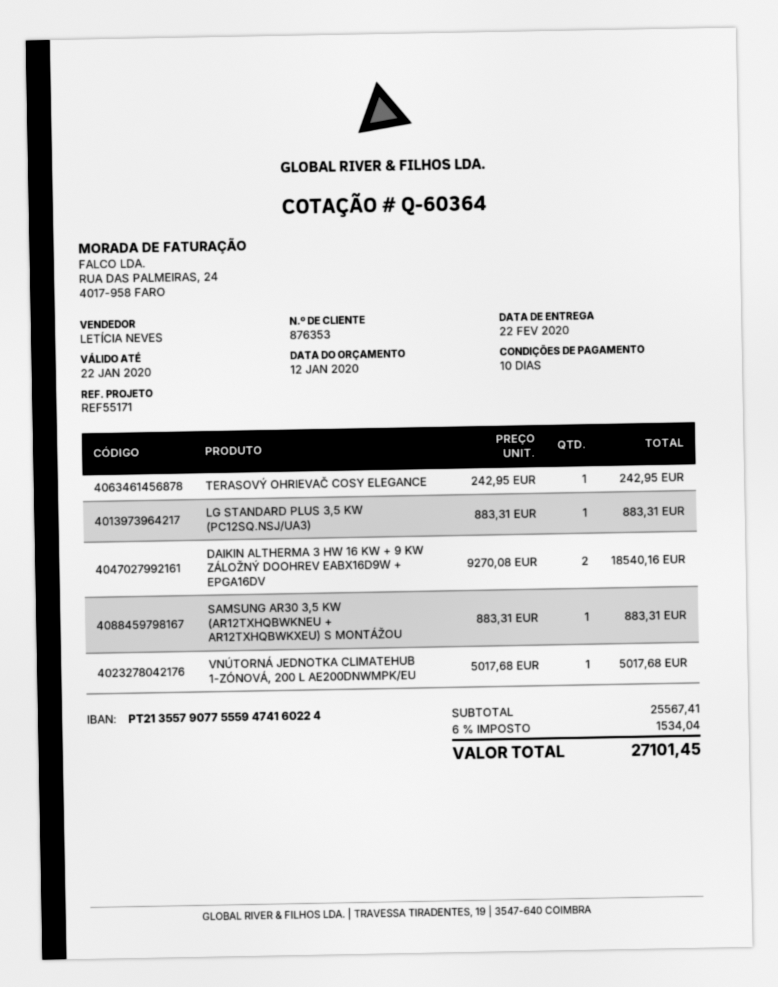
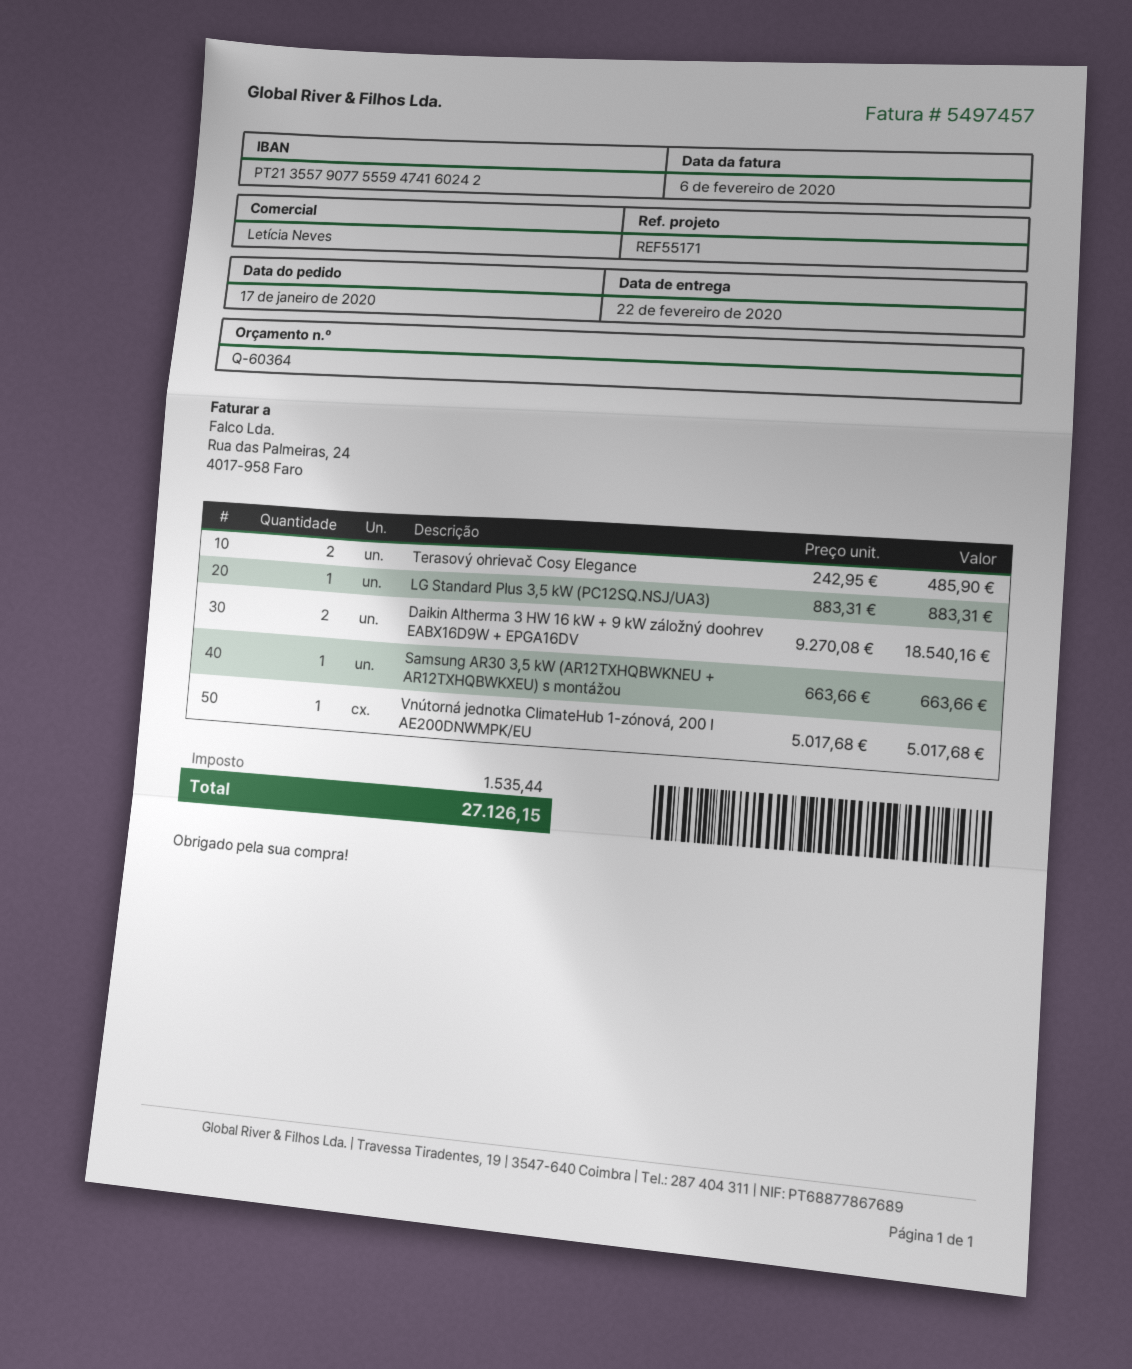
bank account: PT21355790775559474160224 -> PT21355790775559474160242
TERASOVÝ OHRIEVAČ COSY ELEGANCE: 1 x 242.95 = 242.95 -> 2 x 242.95 = 485.90
SAMSUNG AR30 3,5 KW (AR12TXHQBWKNEU + AR12TXHQBWKXEU) S MONTÁŽOU: 1 x 883.31 = 883.31 -> 1 x 663.66 = 663.66
tax: 1534.04 -> 1535.44
total: 27101.45 -> 27126.15

